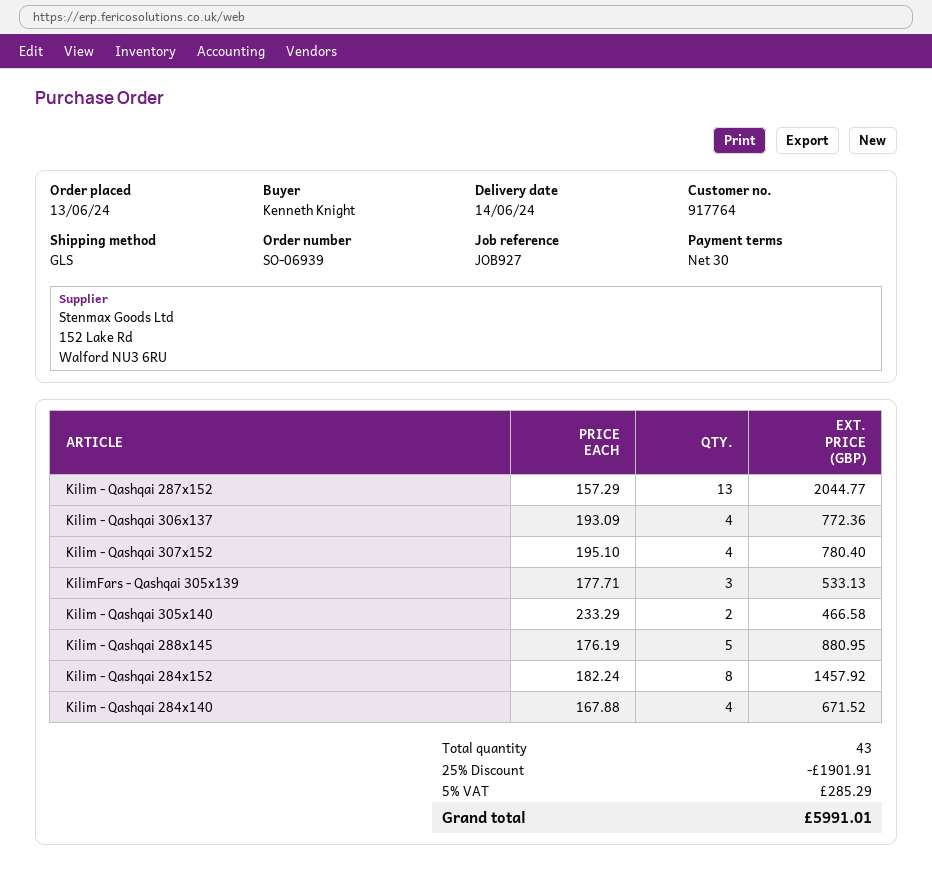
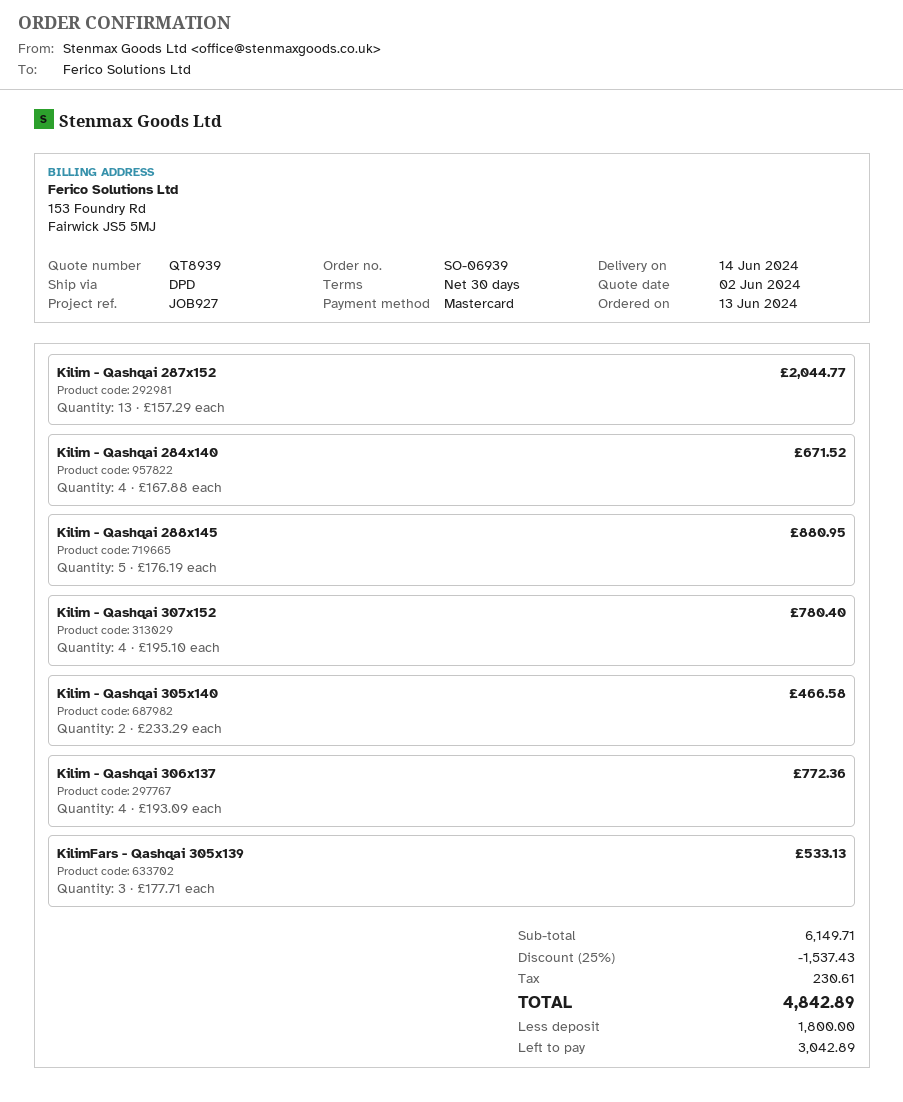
shipping method: GLS -> DPD
Kilim - Qashqai 284x152: 8 x 182.24 = 1457.92 -> none
discount: 25% = 1901.91 -> 25% = 1537.43
tax: 285.29 -> 230.61
total: 5991.01 -> 4842.89

